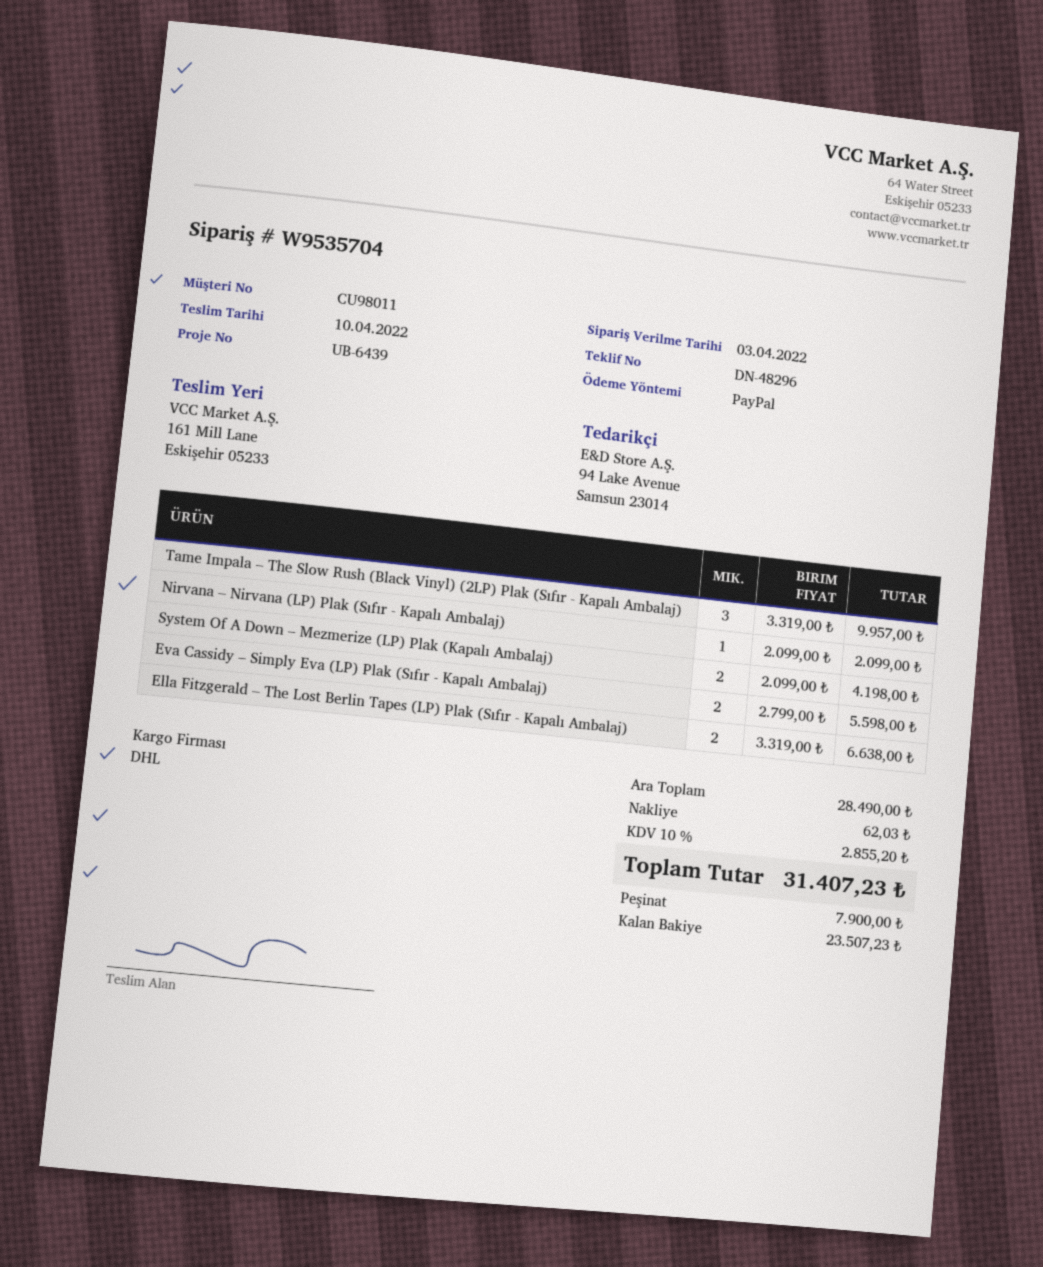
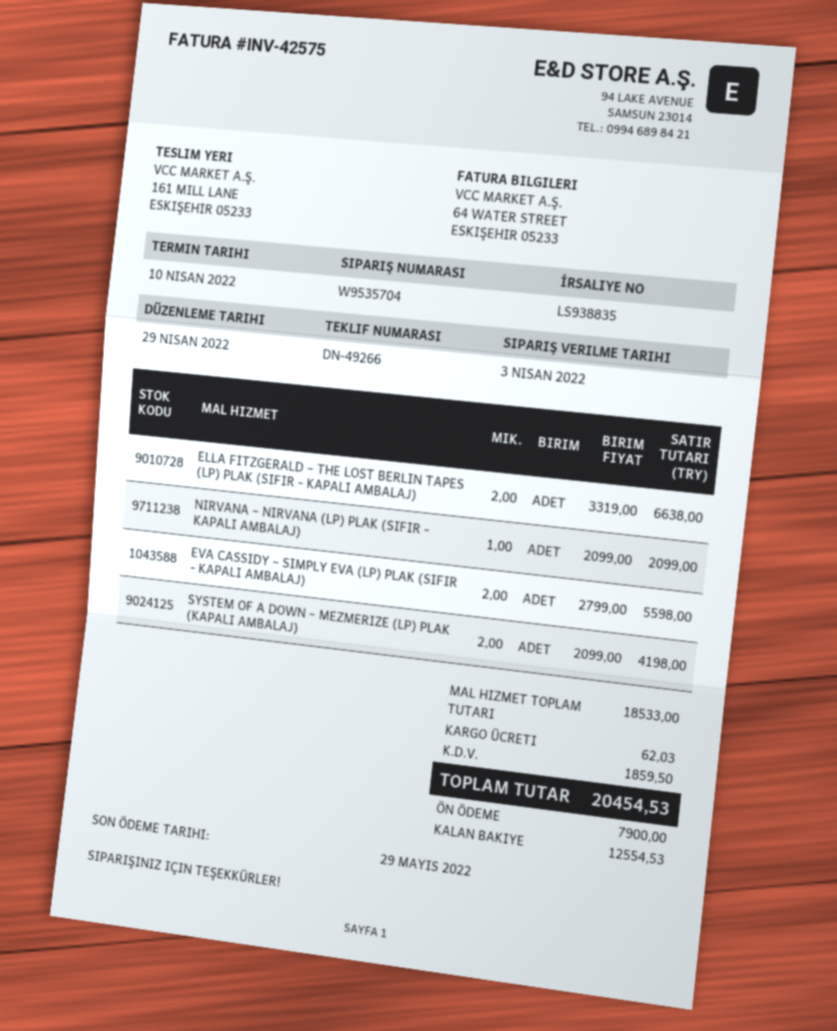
quote number: DN-48296 -> DN-49266
Tame Impala – The Slow Rush (Black Vinyl) (2LP) Plak (Sıfır - Kapalı Ambalaj): 3 x 3319.00 = 9957.00 -> none
subtotal: 28490.00 -> 18533.00
tax: 2855.20 -> 1859.50
total: 31407.23 -> 20454.53
balance: 23507.23 -> 12554.53

